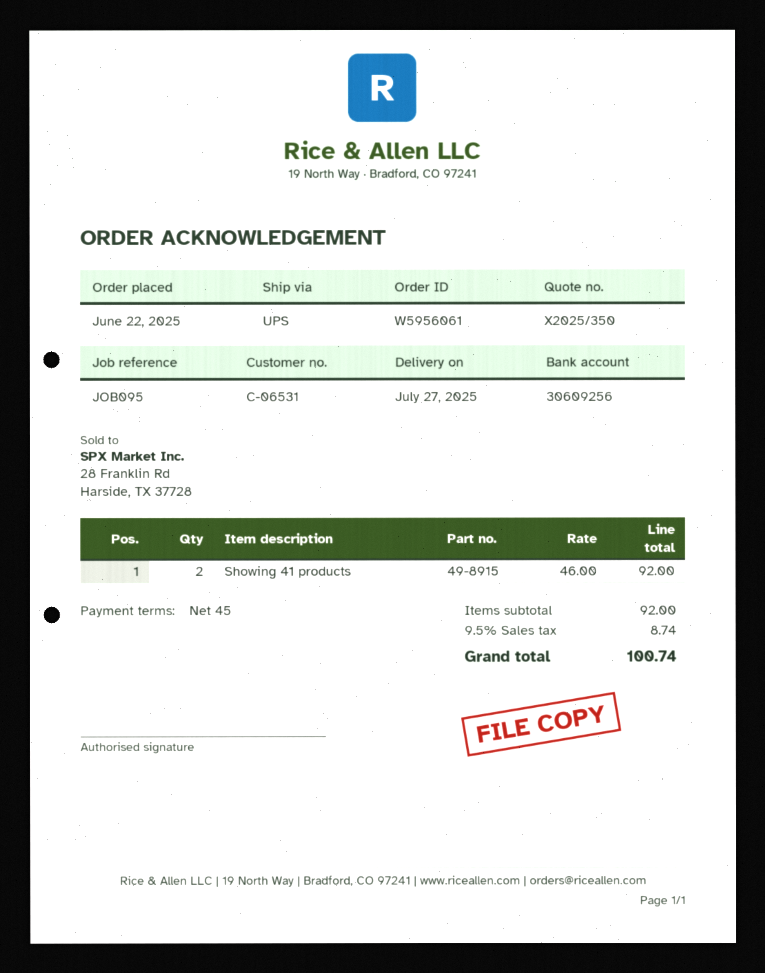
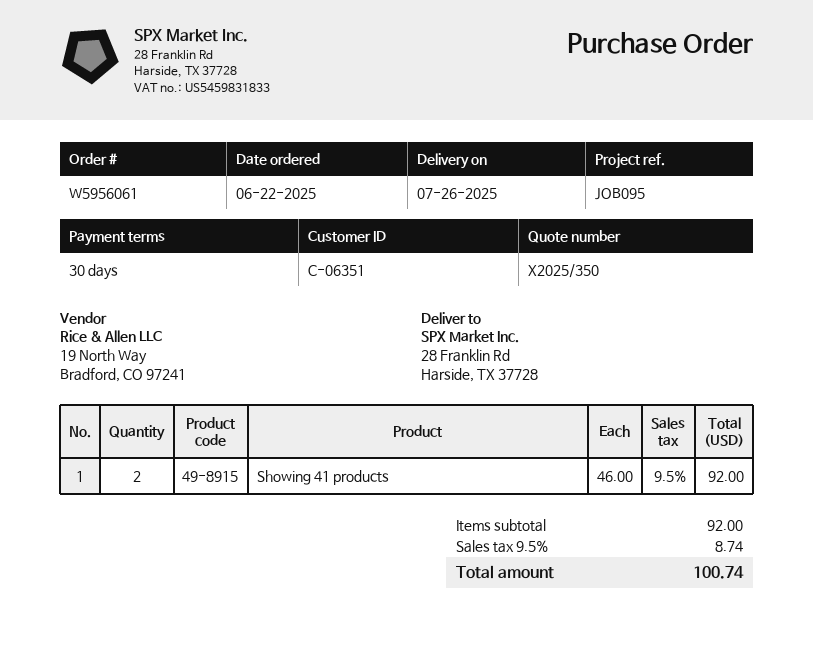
delivery date: 2025-07-27 -> 2025-07-26
payment terms: 45 days -> 30 days
customer number: C-06531 -> C-06351

